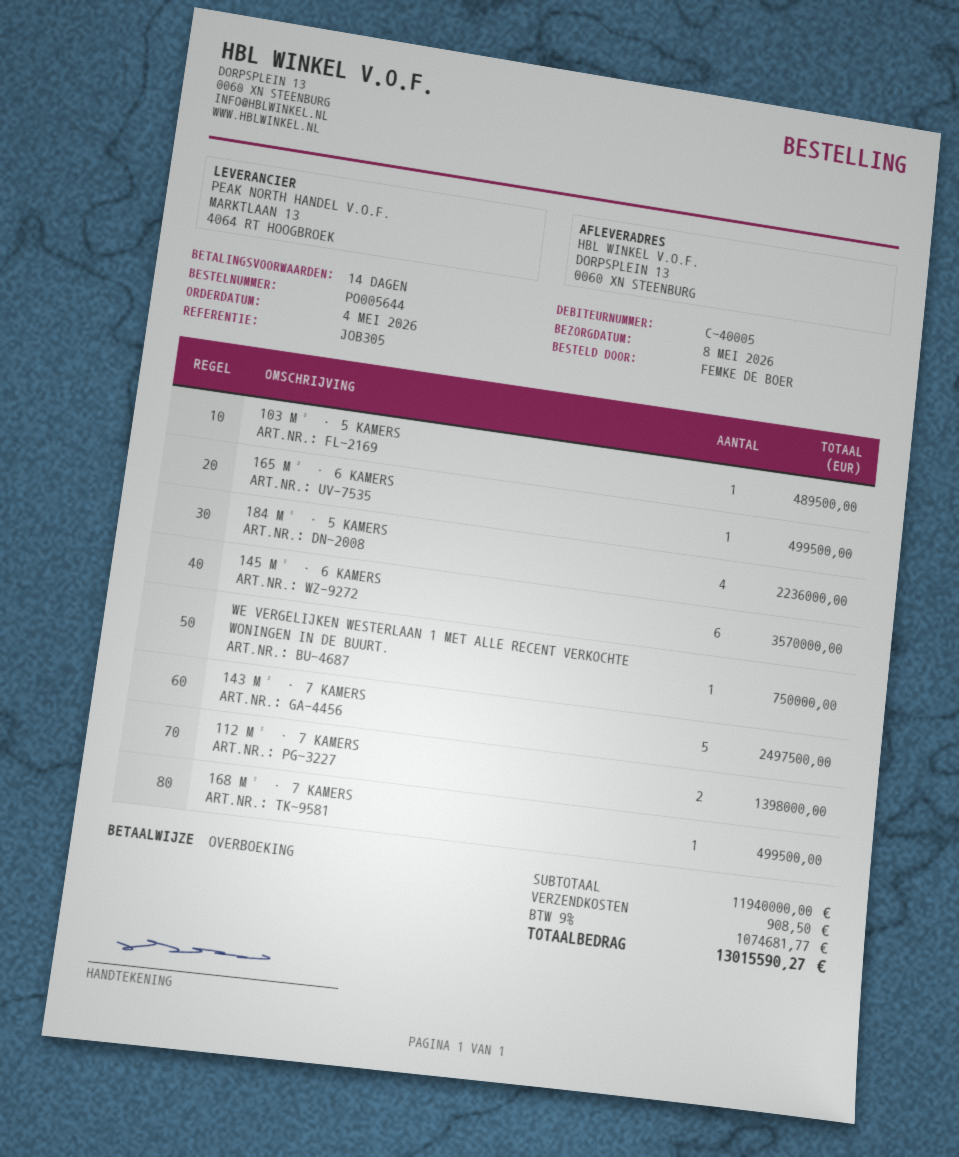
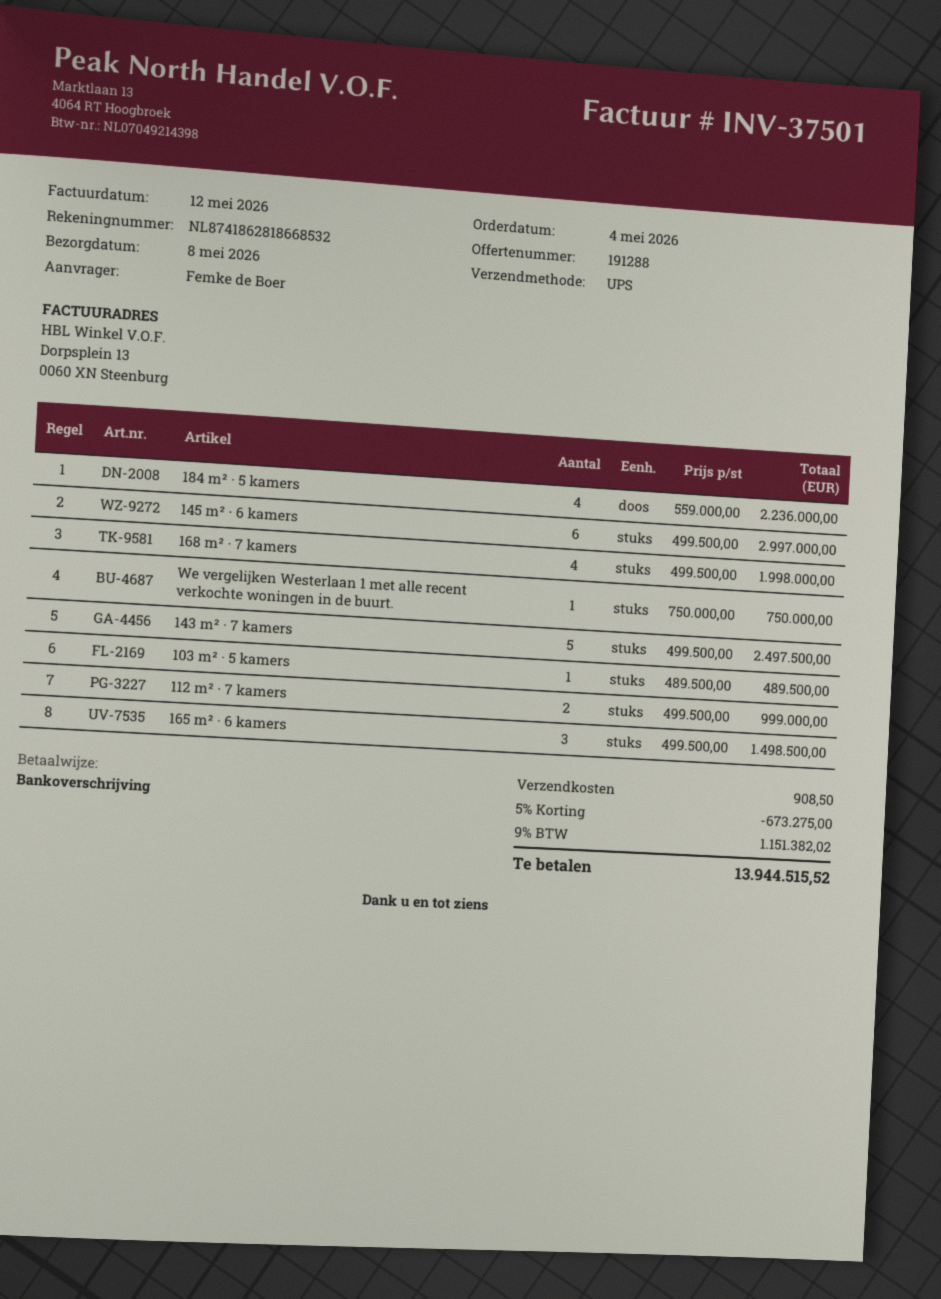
165 M² · 6 KAMERS: 1 for 499500.00 -> 3 for 1498500.00
145 M² · 6 KAMERS: 6 for 3570000.00 -> 6 for 2997000.00
112 M² · 7 KAMERS: 2 for 1398000.00 -> 2 for 999000.00
168 M² · 7 KAMERS: 1 for 499500.00 -> 4 for 1998000.00
discount: none -> 5% = 673275.00
tax: 9% = 1074681.77 -> 9% = 1151382.02
total: 13015590.27 -> 13944515.52

